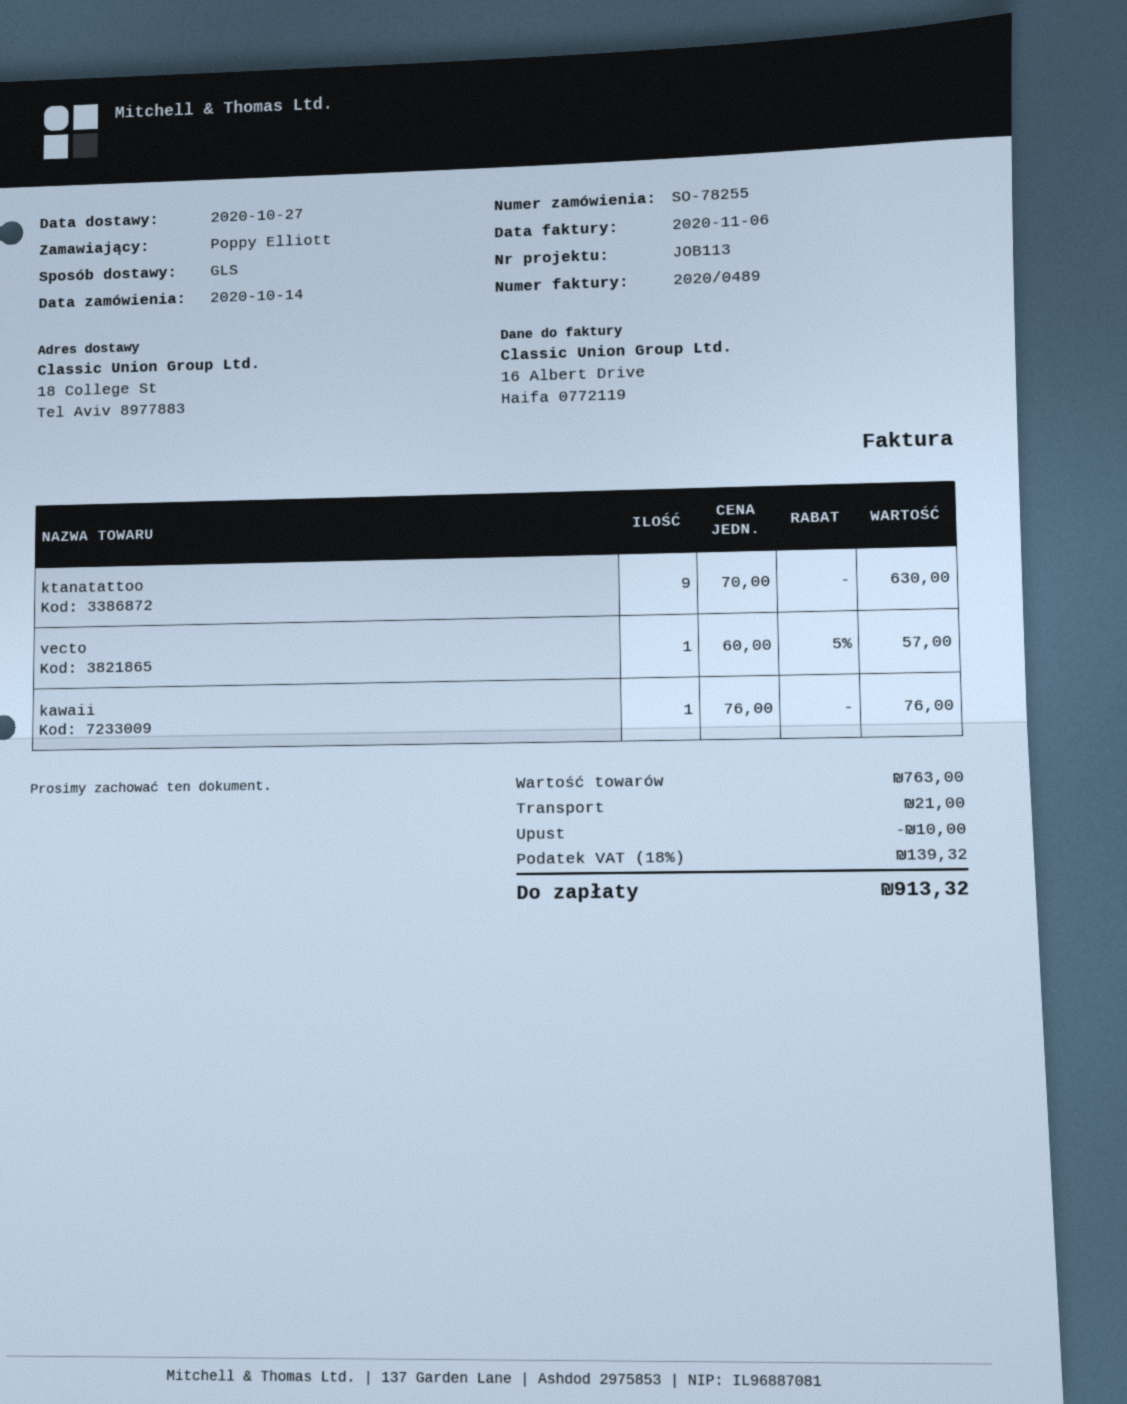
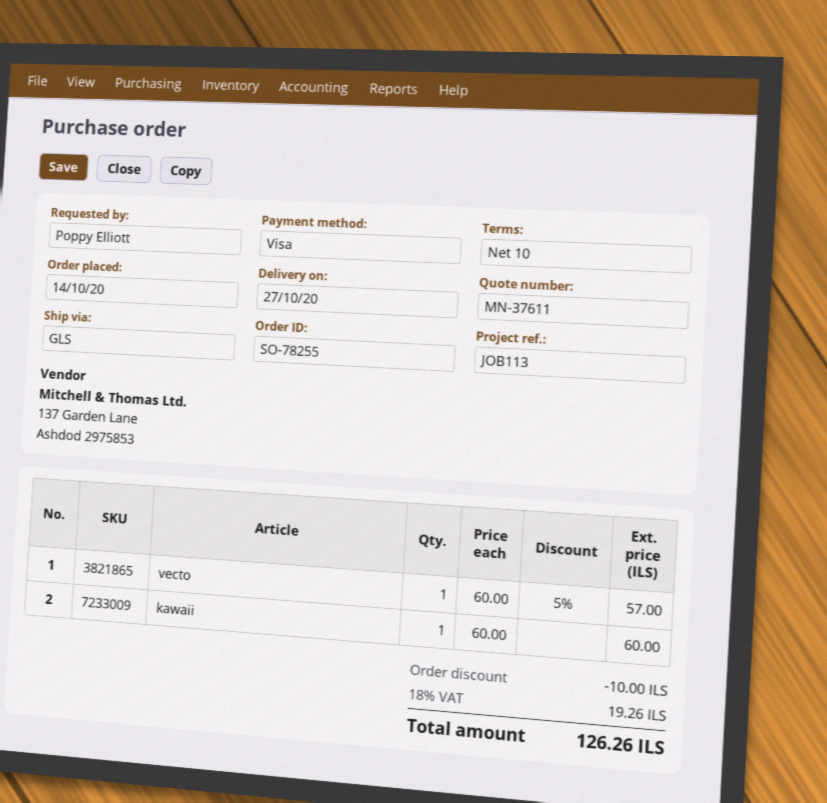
ktanatattoo: 9 x 70.00 = 630.00 -> none
kawaii: 1 x 76.00 = 76.00 -> 1 x 60.00 = 60.00
shipping: 21.00 -> none
tax: 18% = 139.32 -> 18% = 19.26
total: 913.32 -> 126.26

